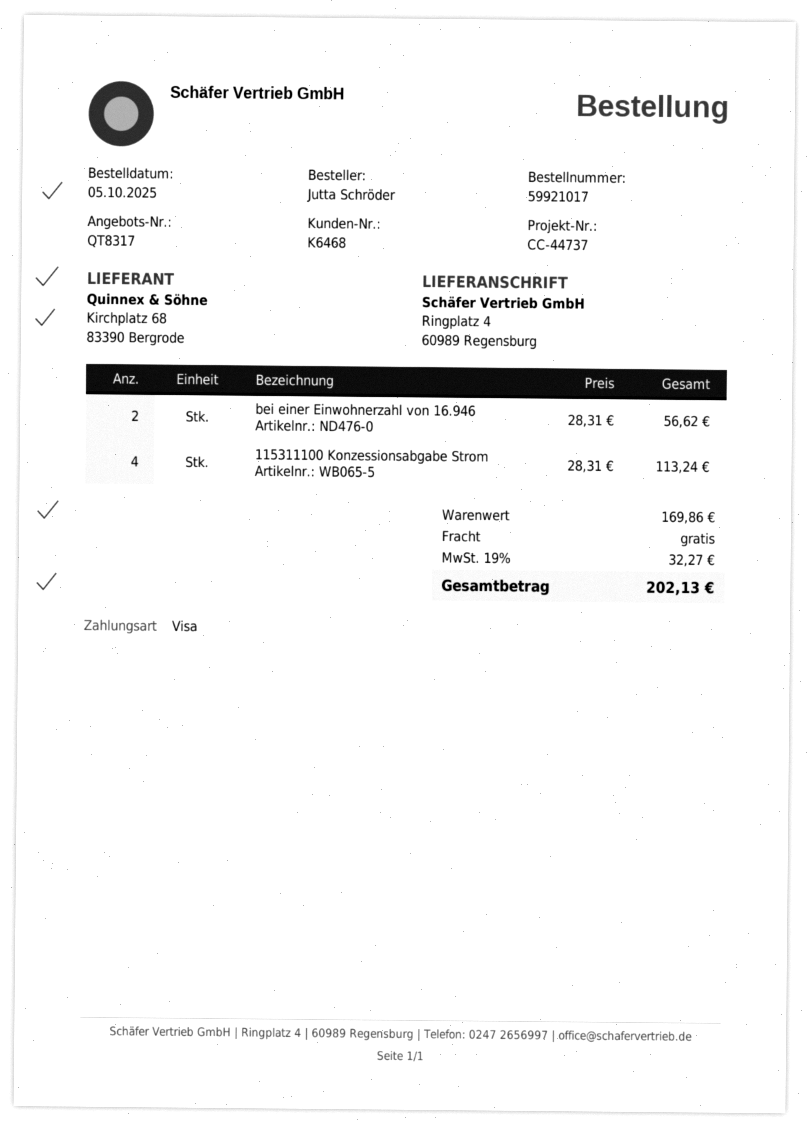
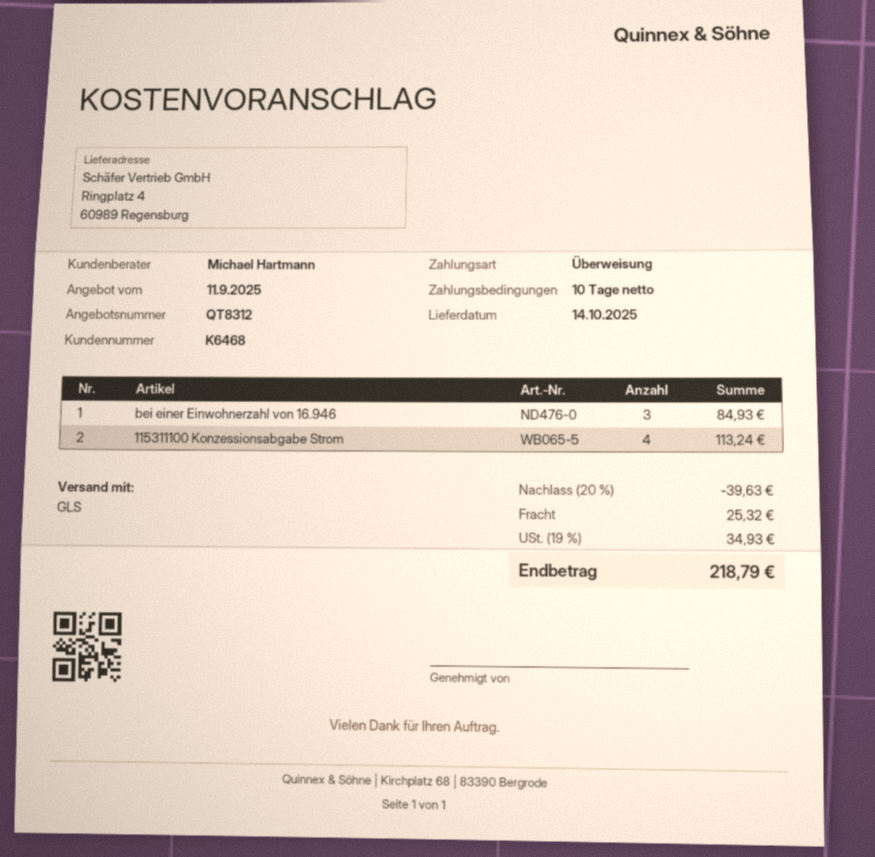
quote number: QT8317 -> QT8312
payment method: Visa -> bank transfer
bei einer Einwohnerzahl von 16.946: 2 for 56.62 -> 3 for 84.93
discount: none -> 20% = 39.63
shipping: 0.00 -> 25.32
tax: 19% = 32.27 -> 19% = 34.93
total: 202.13 -> 218.79

